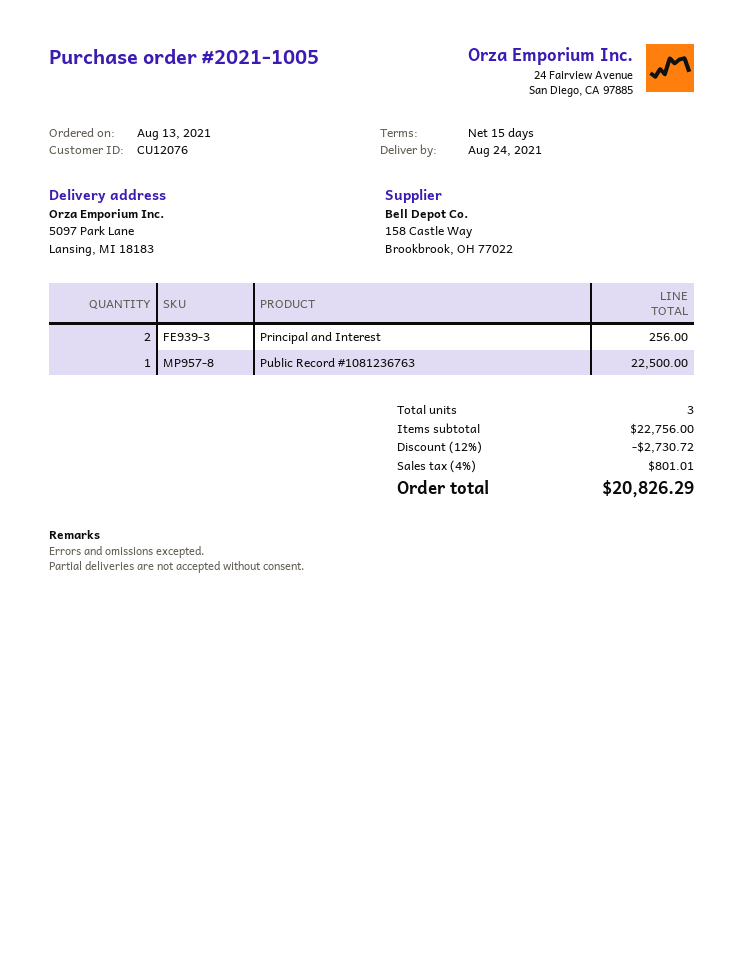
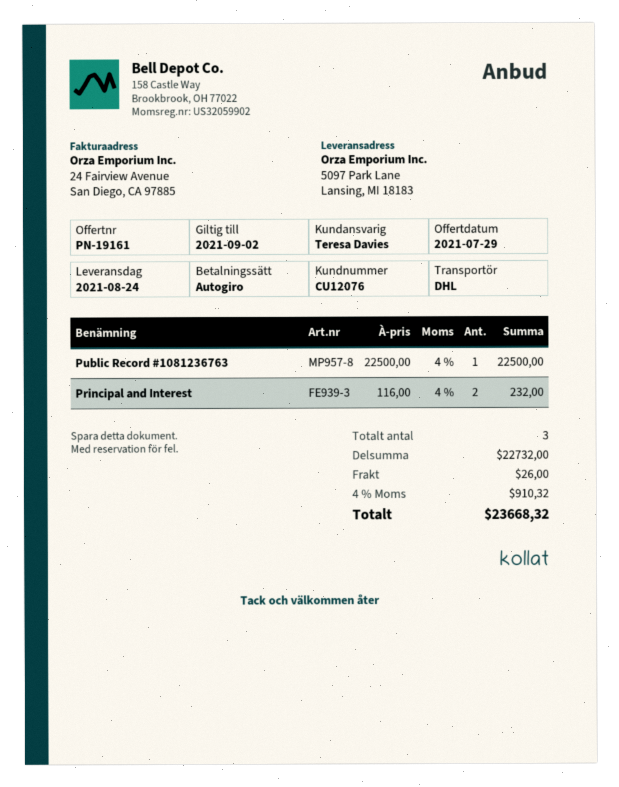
Principal and Interest: 2 for 256.00 -> 2 for 232.00
subtotal: 22756.00 -> 22732.00
discount: 12% = 2730.72 -> none
shipping: none -> 26.00
tax: 4% = 801.01 -> 4% = 910.32
total: 20826.29 -> 23668.32

